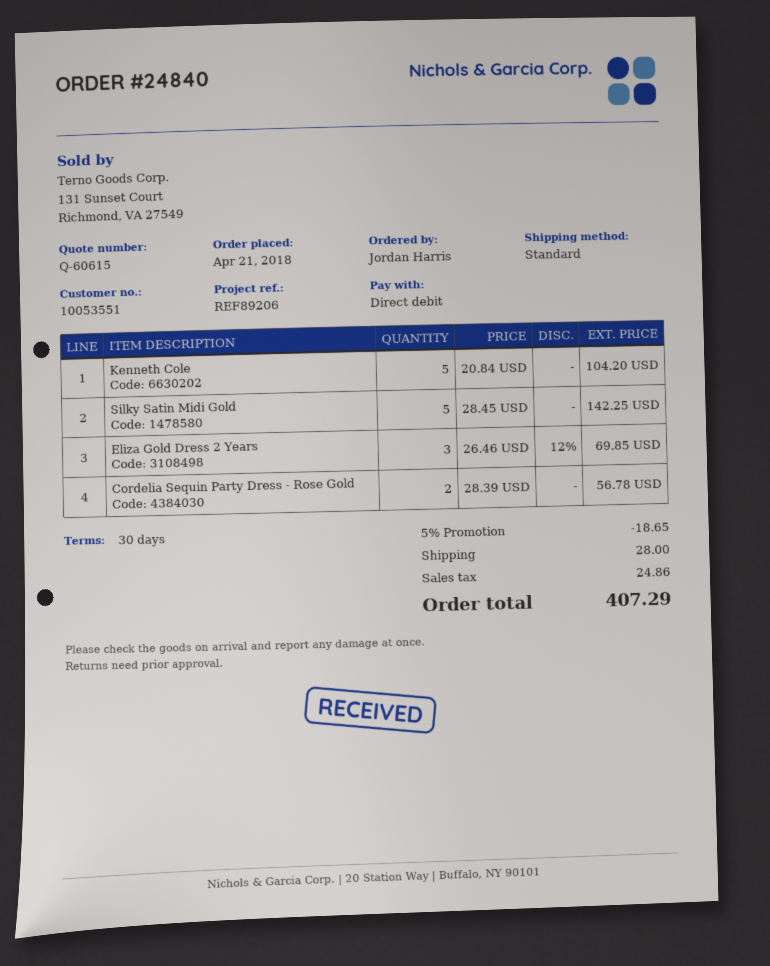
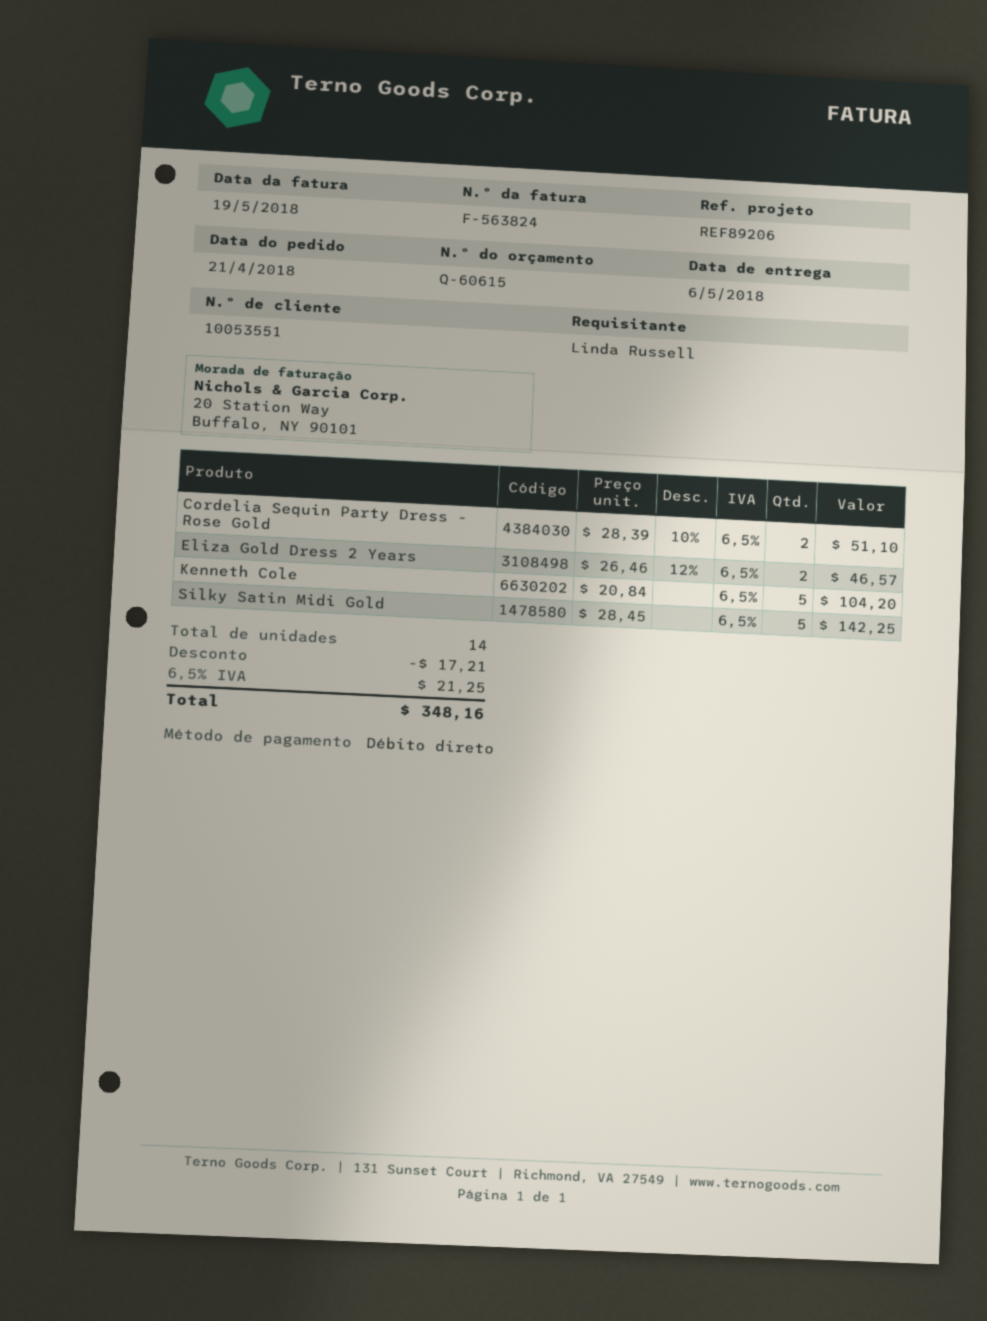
ordered by: Jordan Harris -> Linda Russell
Eliza Gold Dress 2 Years: 3 x 26.46 - 12% = 69.85 -> 2 x 26.46 - 12% = 46.57
Cordelia Sequin Party Dress - Rose Gold: 2 x 28.39 = 56.78 -> 2 x 28.39 - 10% = 51.10
discount: 18.65 -> 17.21
shipping: 28.00 -> none
tax: 24.86 -> 21.25
total: 407.29 -> 348.16

